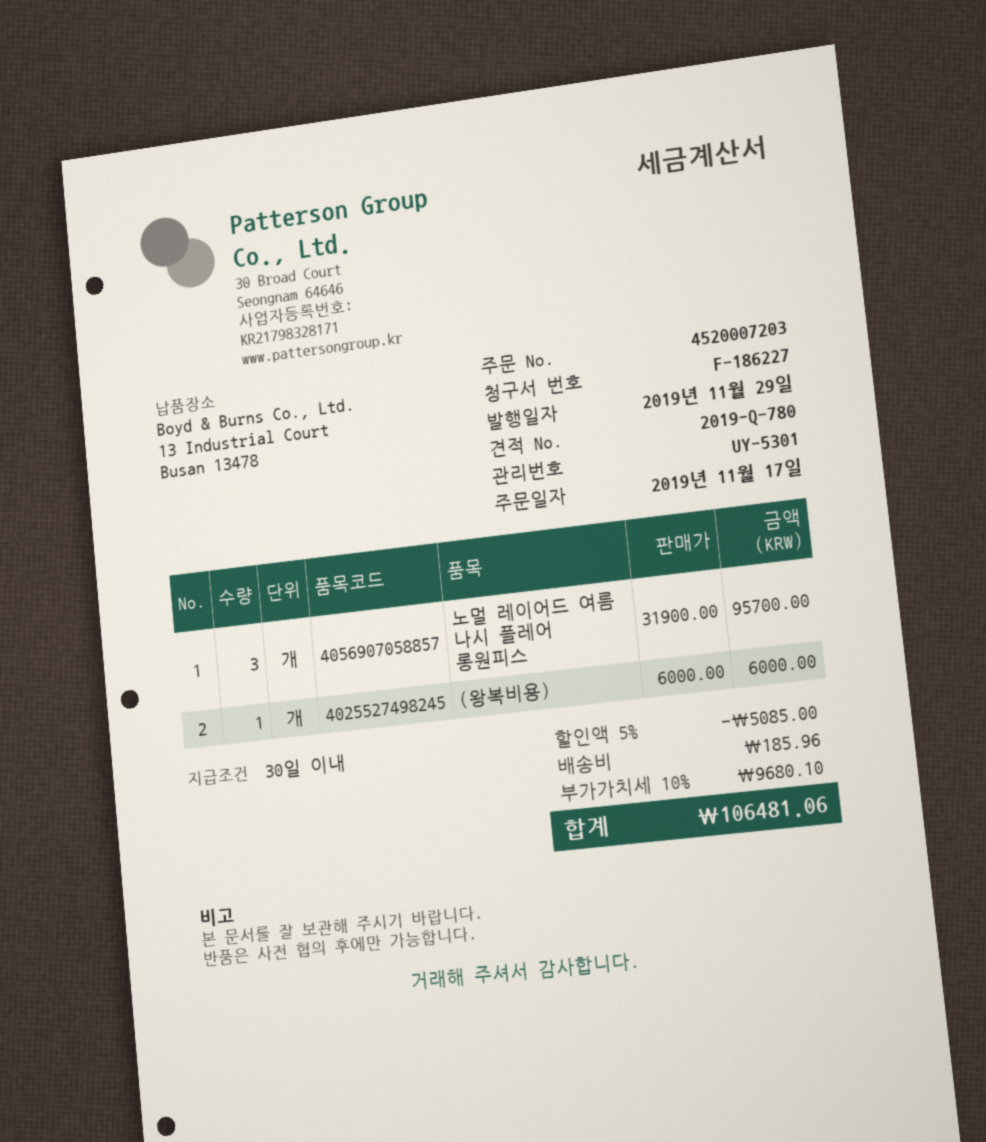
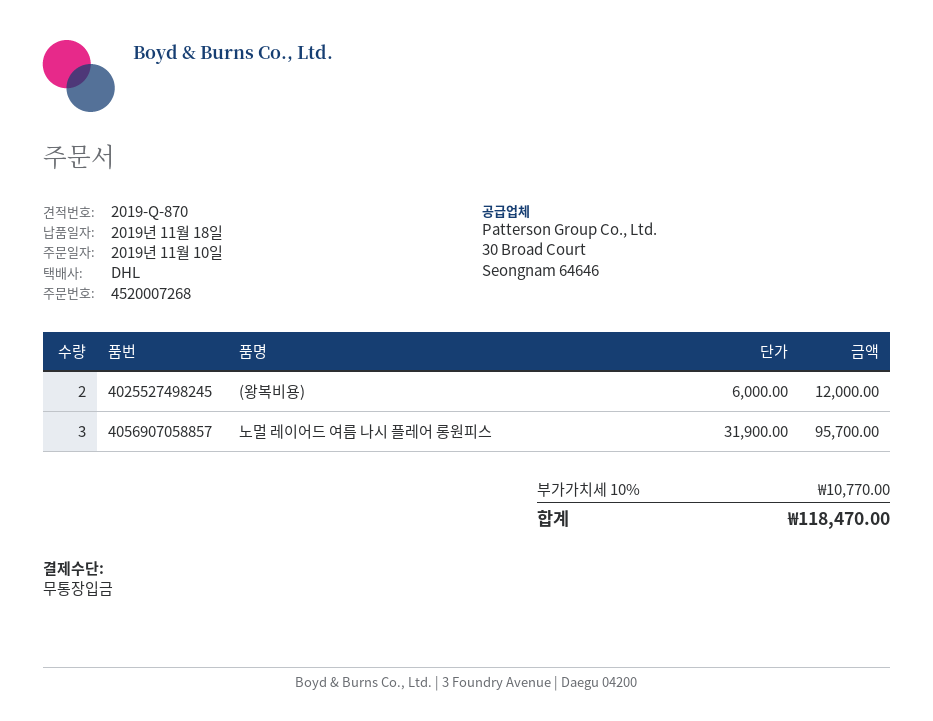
quote number: 2019-Q-780 -> 2019-Q-870
order number: 4520007203 -> 4520007268
order date: 2019-11-17 -> 2019-11-10
(왕복비용): 1 x 6000.00 = 6000.00 -> 2 x 6000.00 = 12000.00
discount: 5% = 5085.00 -> none
shipping: 185.96 -> none
tax: 10% = 9680.10 -> 10% = 10770.00
total: 106481.06 -> 118470.00

